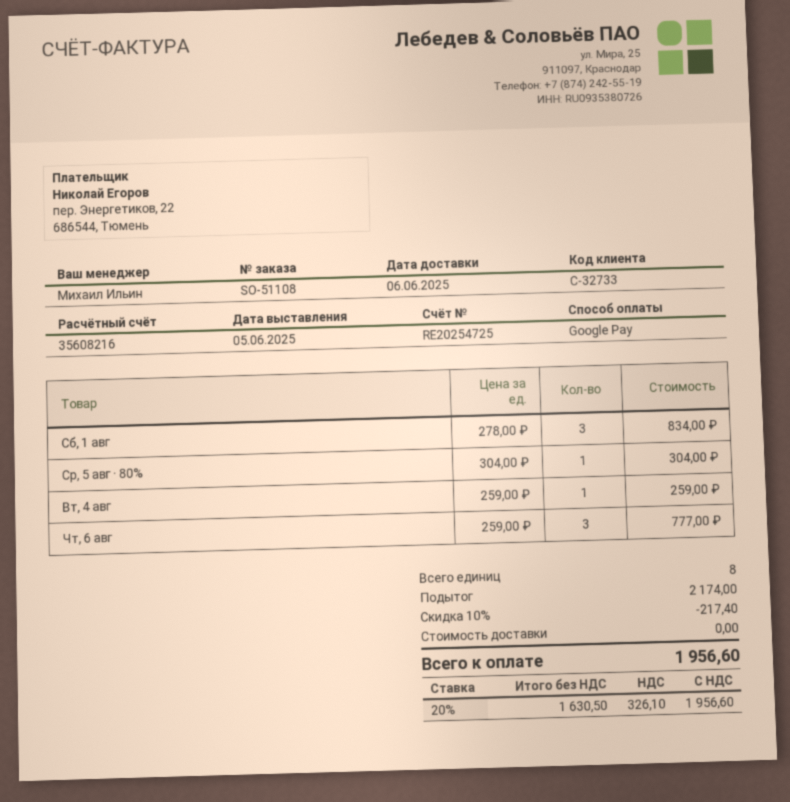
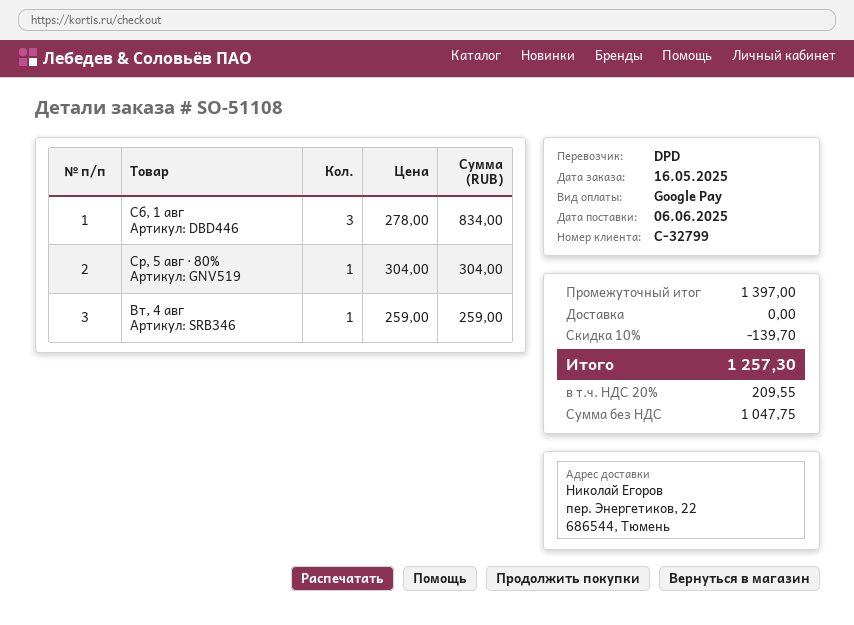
customer number: C-32733 -> C-32799
Чт, 6 авг: 3 x 259.00 = 777.00 -> none
subtotal: 2174.00 -> 1397.00
discount: 10% = 217.40 -> 10% = 139.70
net: 1630.50 -> 1047.75
tax: 20% = 326.10 -> 20% = 209.55
total: 1956.60 -> 1257.30

